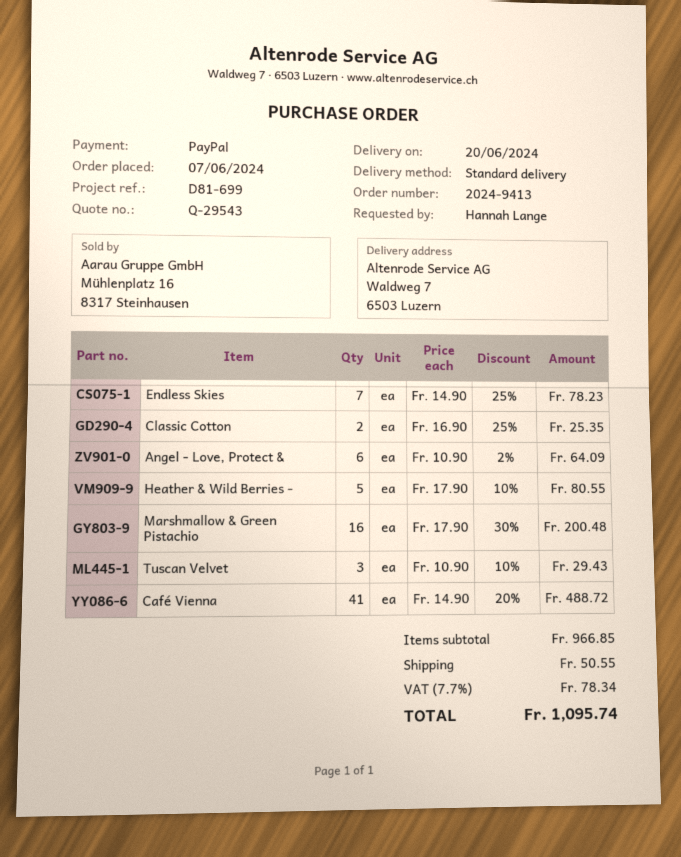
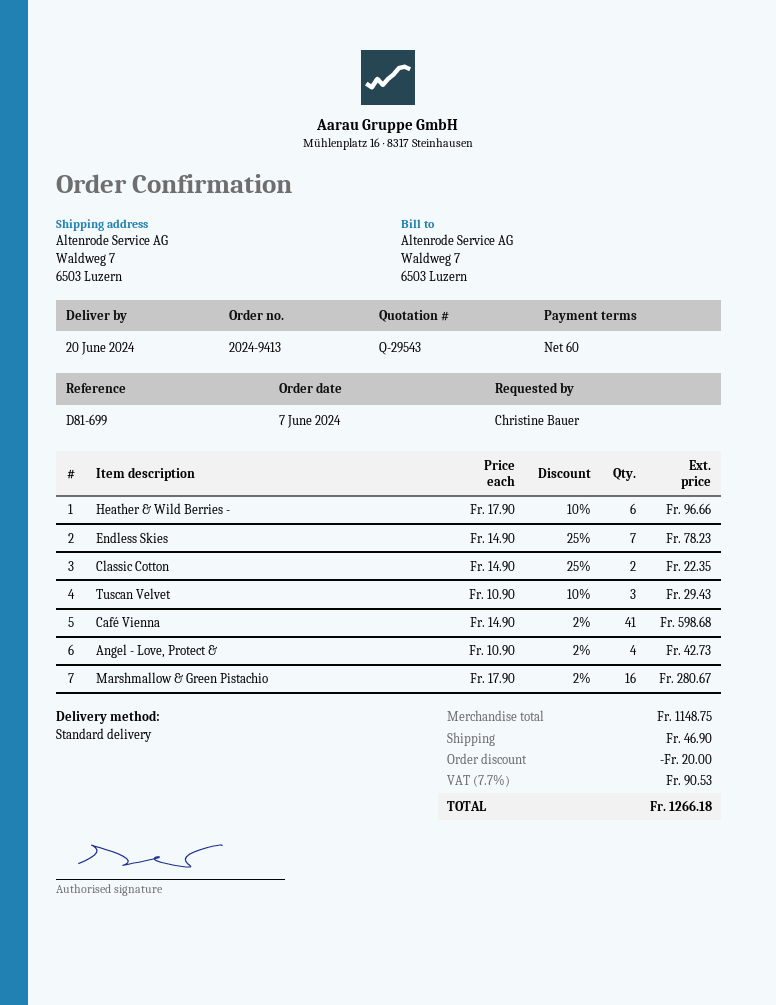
ordered by: Hannah Lange -> Christine Bauer
Classic Cotton: 2 x 16.90 - 25% = 25.35 -> 2 x 14.90 - 25% = 22.35
Angel - Love, Protect &: 6 x 10.90 - 2% = 64.09 -> 4 x 10.90 - 2% = 42.73
Heather & Wild Berries -: 5 x 17.90 - 10% = 80.55 -> 6 x 17.90 - 10% = 96.66
Marshmallow & Green Pistachio: 16 x 17.90 - 30% = 200.48 -> 16 x 17.90 - 2% = 280.67
Café Vienna: 41 x 14.90 - 20% = 488.72 -> 41 x 14.90 - 2% = 598.68
subtotal: 966.85 -> 1148.75
discount: none -> 20.00
shipping: 50.55 -> 46.90
tax: 7.7% = 78.34 -> 7.7% = 90.53
total: 1095.74 -> 1266.18

